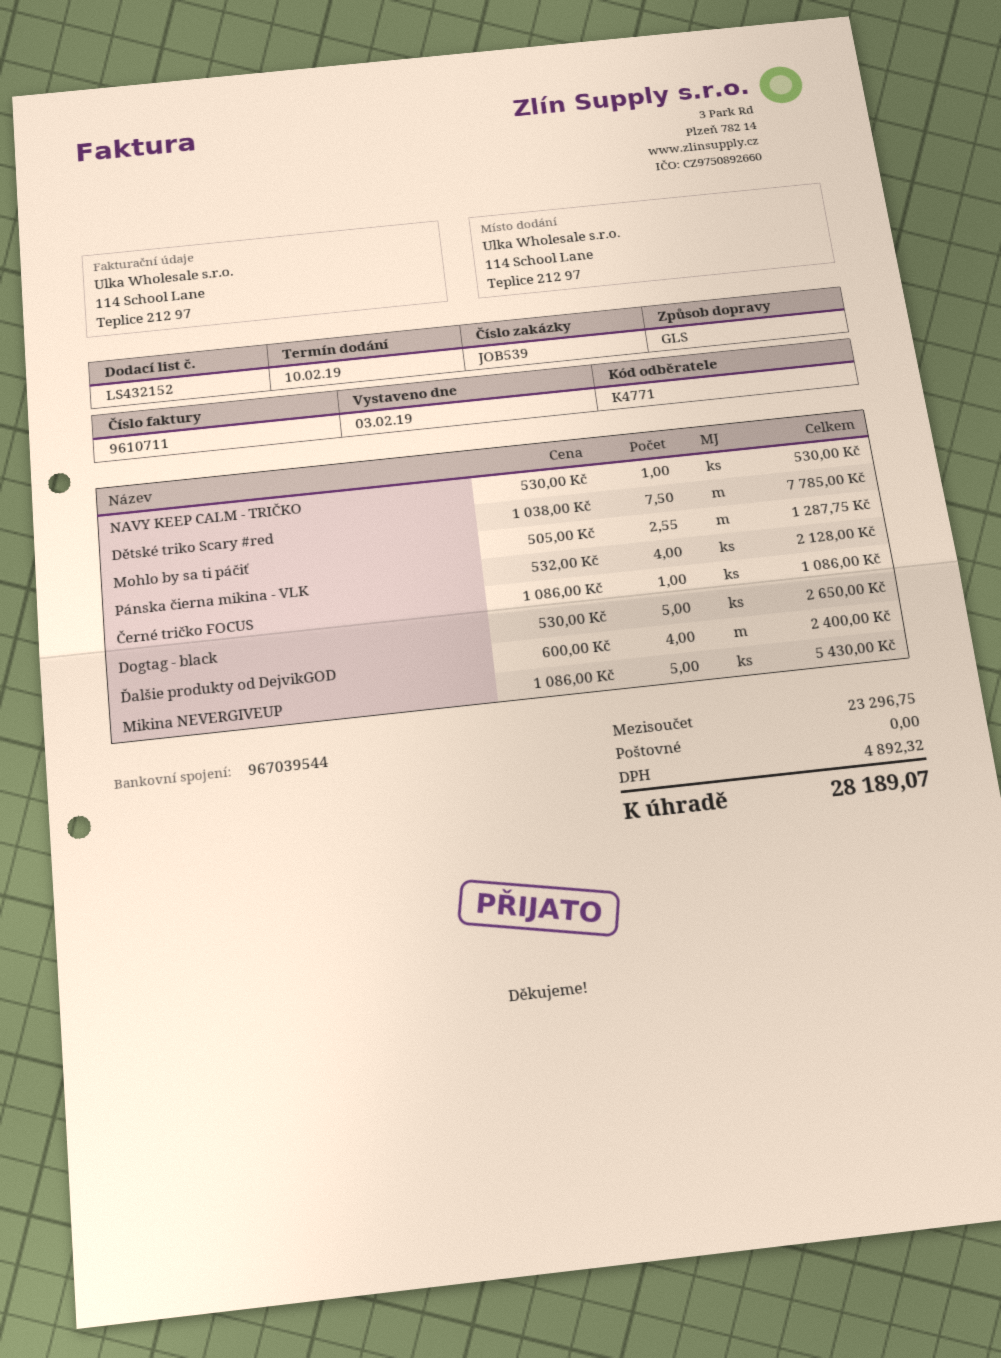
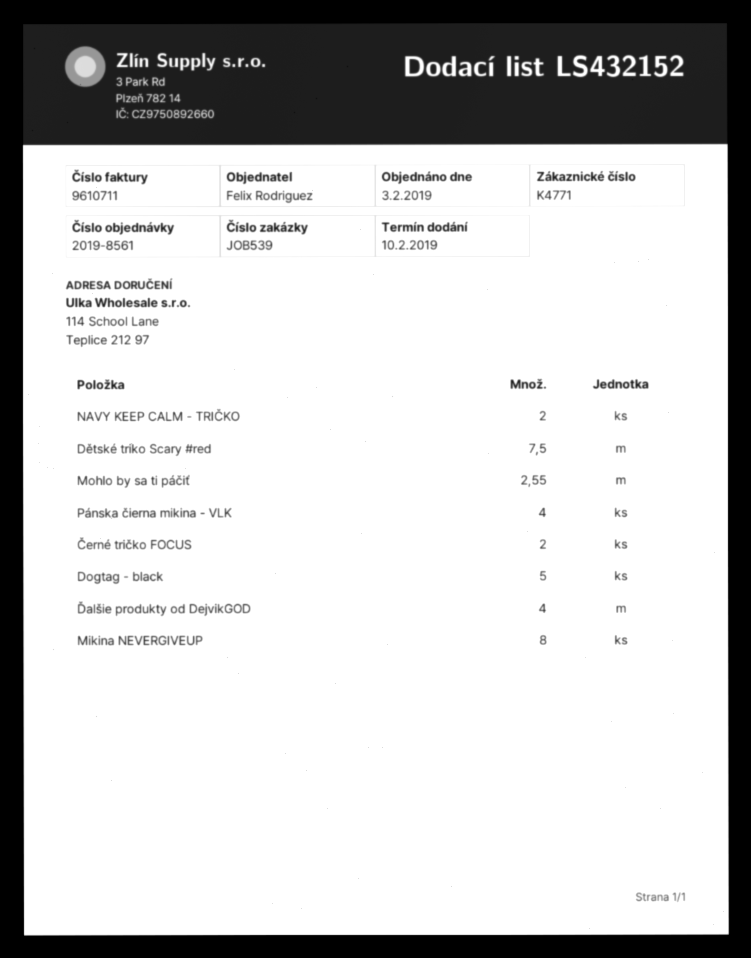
NAVY KEEP CALM - TRIČKO: 1 -> 2
Černé tričko FOCUS: 1 -> 2
Mikina NEVERGIVEUP: 5 -> 8

